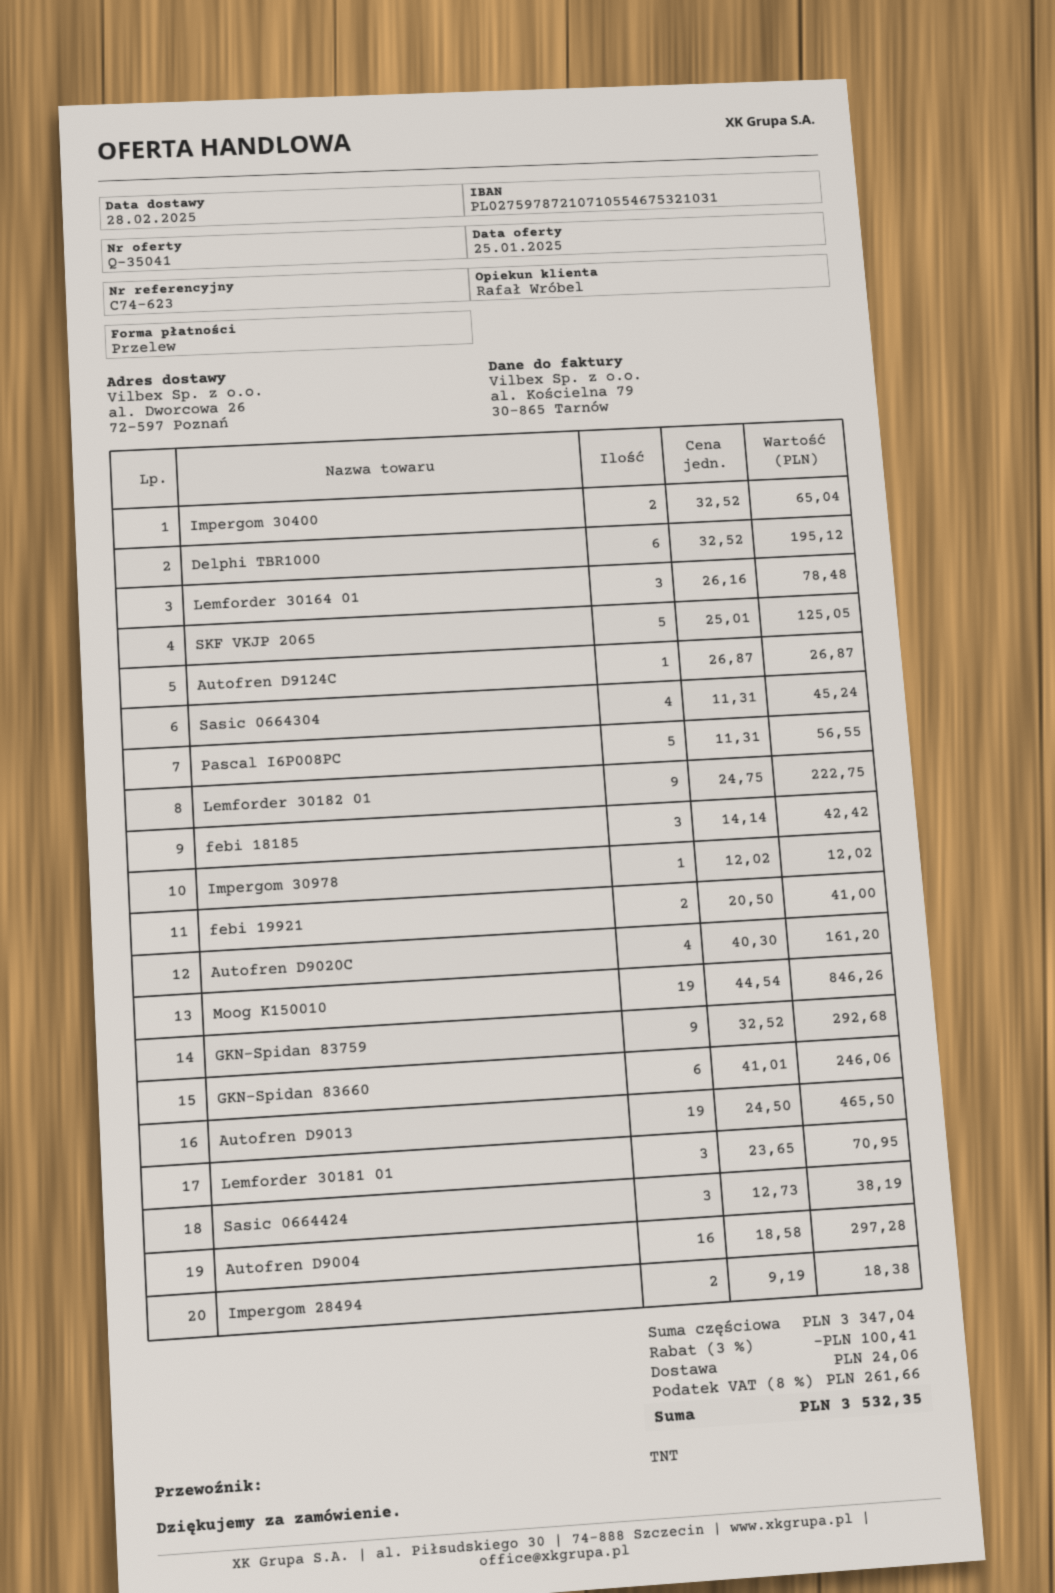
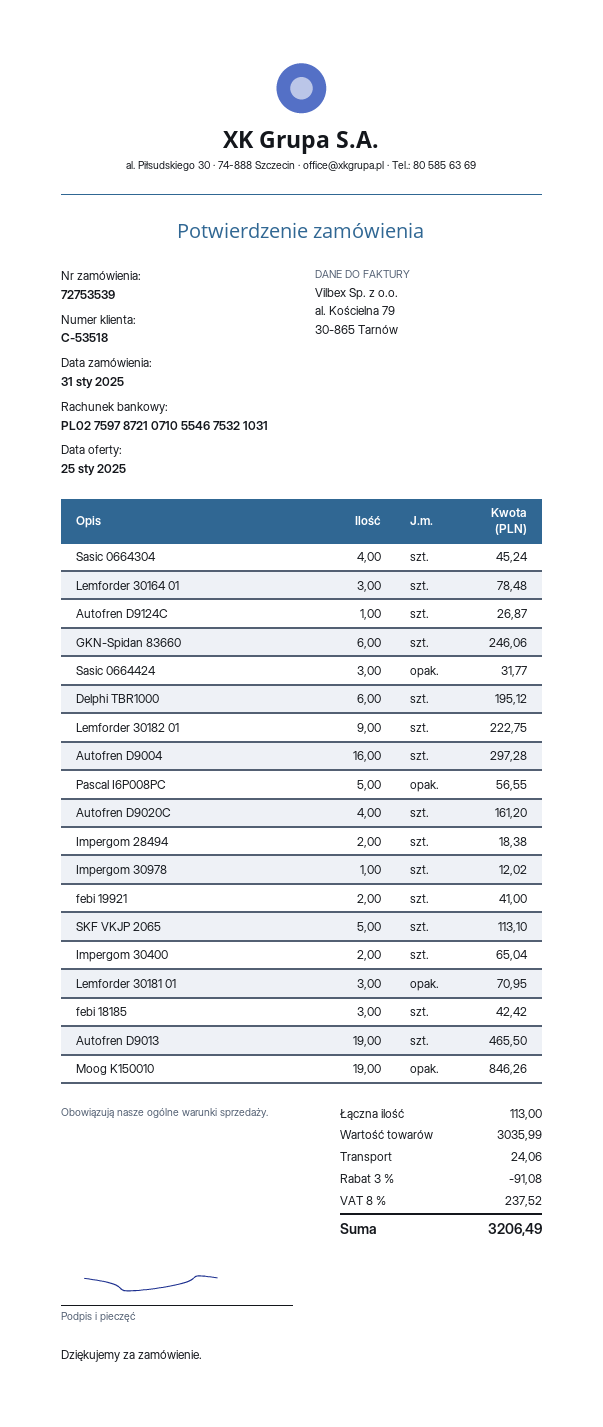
SKF VKJP 2065: 5 for 125.05 -> 5 for 113.10
GKN-Spidan 83759: 9 for 292.68 -> none
Sasic 0664424: 3 for 38.19 -> 3 for 31.77
subtotal: 3347.04 -> 3035.99
discount: 3% = 100.41 -> 3% = 91.08
tax: 8% = 261.66 -> 8% = 237.52
total: 3532.35 -> 3206.49

